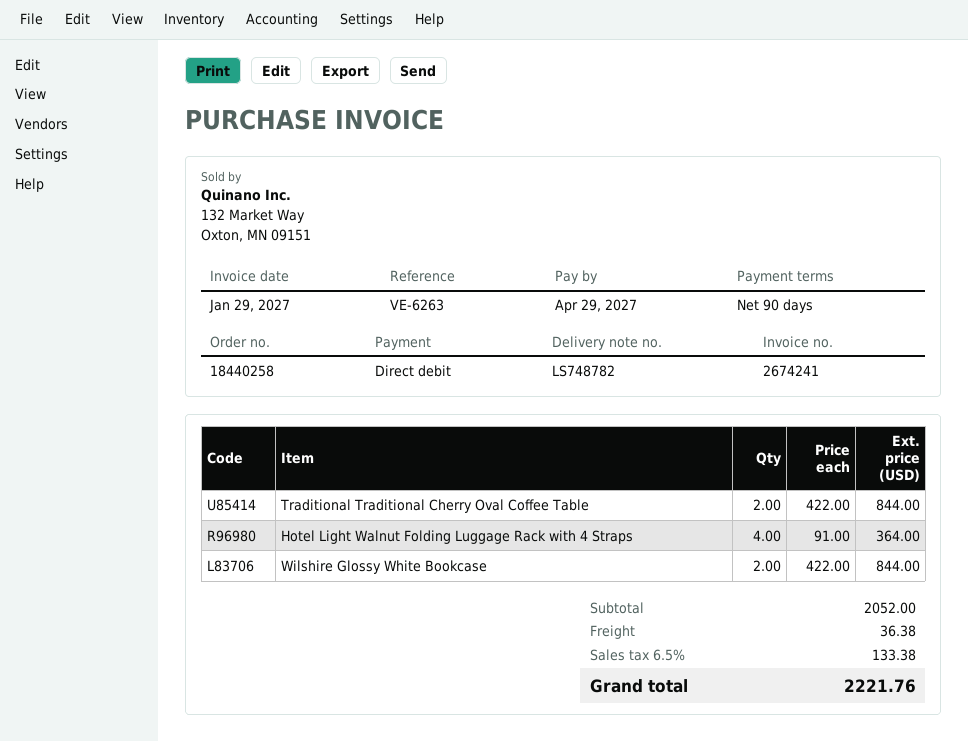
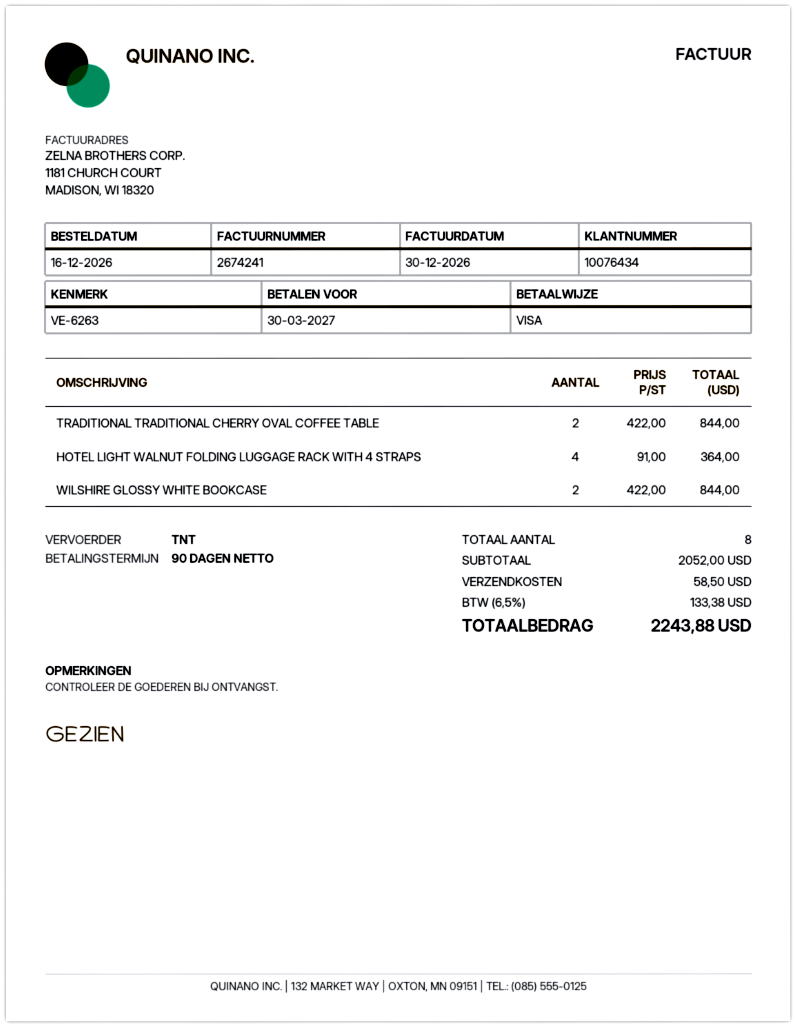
invoice date: 2027-01-29 -> 2026-12-30
due date: 2027-04-29 -> 2027-03-30
payment method: direct debit -> Visa
shipping: 36.38 -> 58.50
total: 2221.76 -> 2243.88

